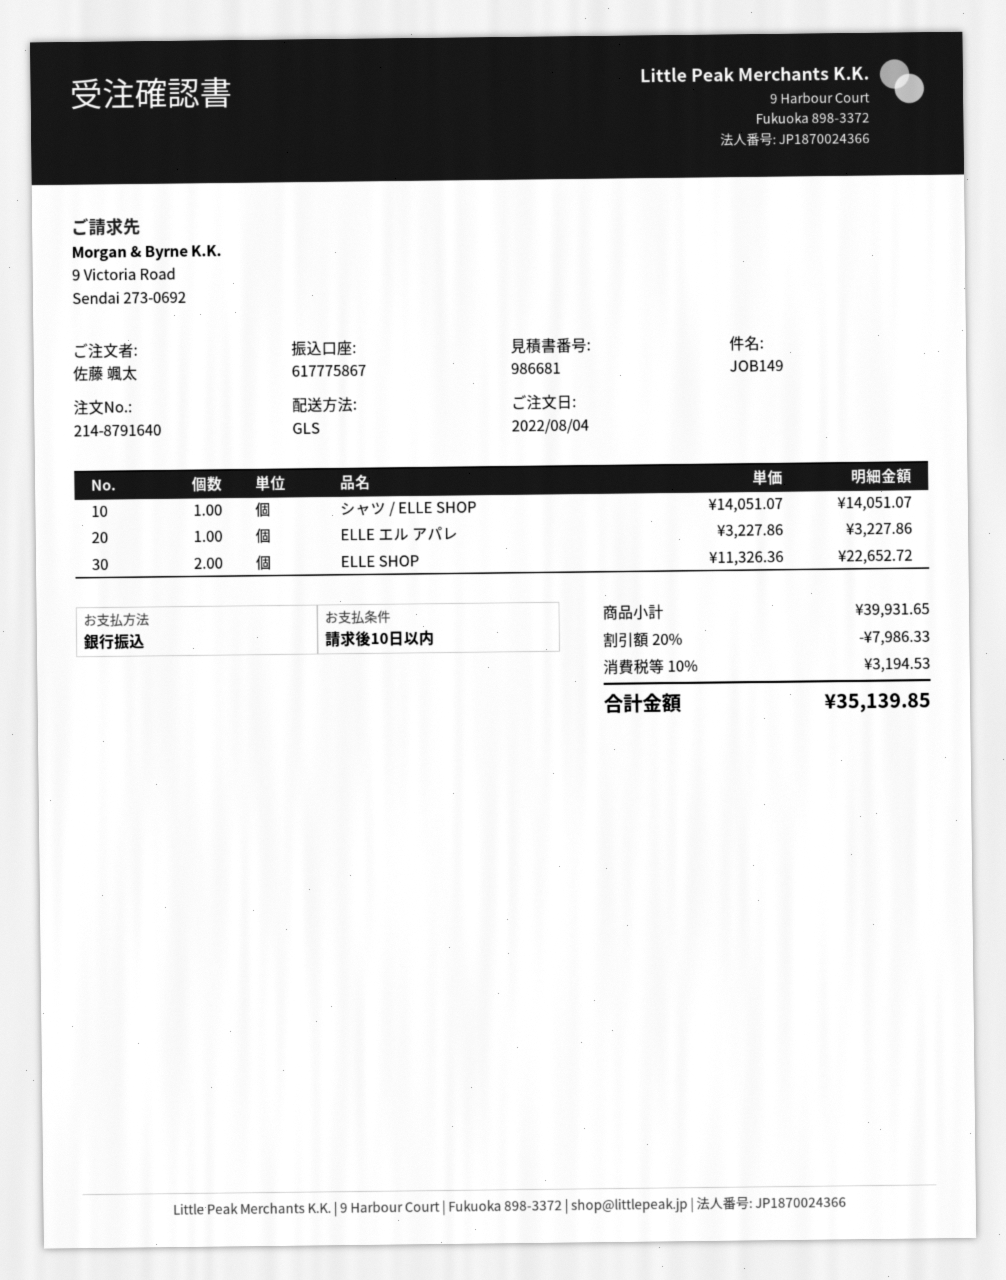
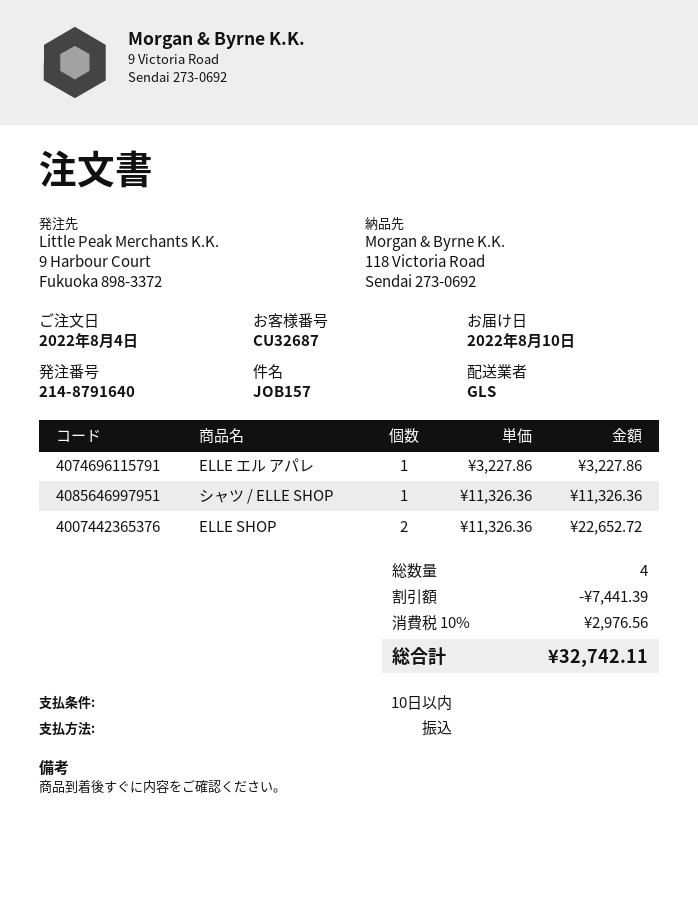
reference: JOB149 -> JOB157
シャツ / ELLE SHOP: 1 x 14051.07 = 14051.07 -> 1 x 11326.36 = 11326.36
discount: 7986.33 -> 7441.39
tax: 10% = 3194.53 -> 10% = 2976.56
total: 35139.85 -> 32742.11

